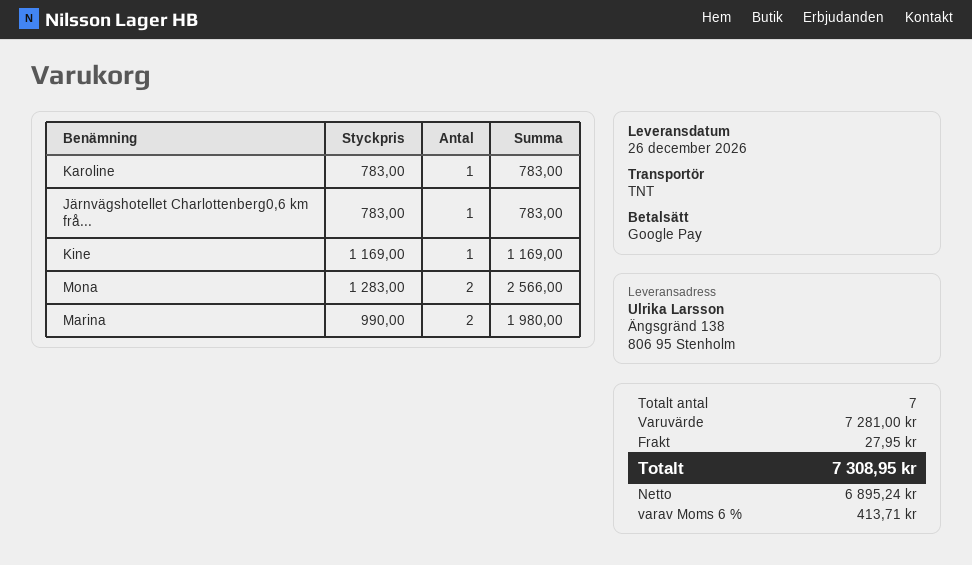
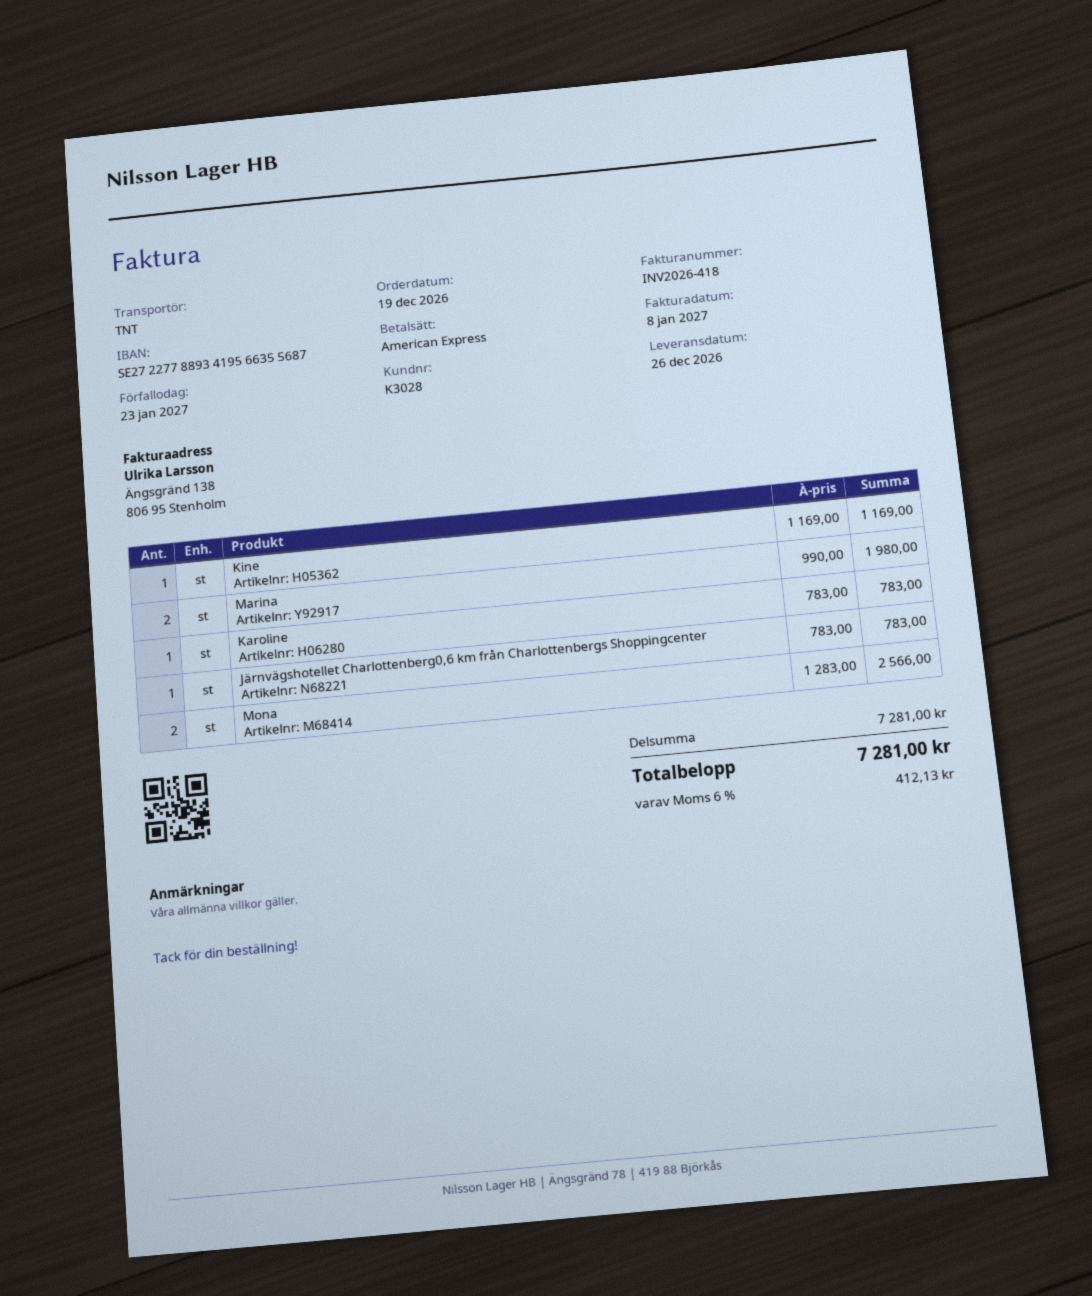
payment method: Google Pay -> American Express
shipping: 27.95 -> none
tax: 6% = 413.71 -> 6% = 412.13
total: 7308.95 -> 7281.00

